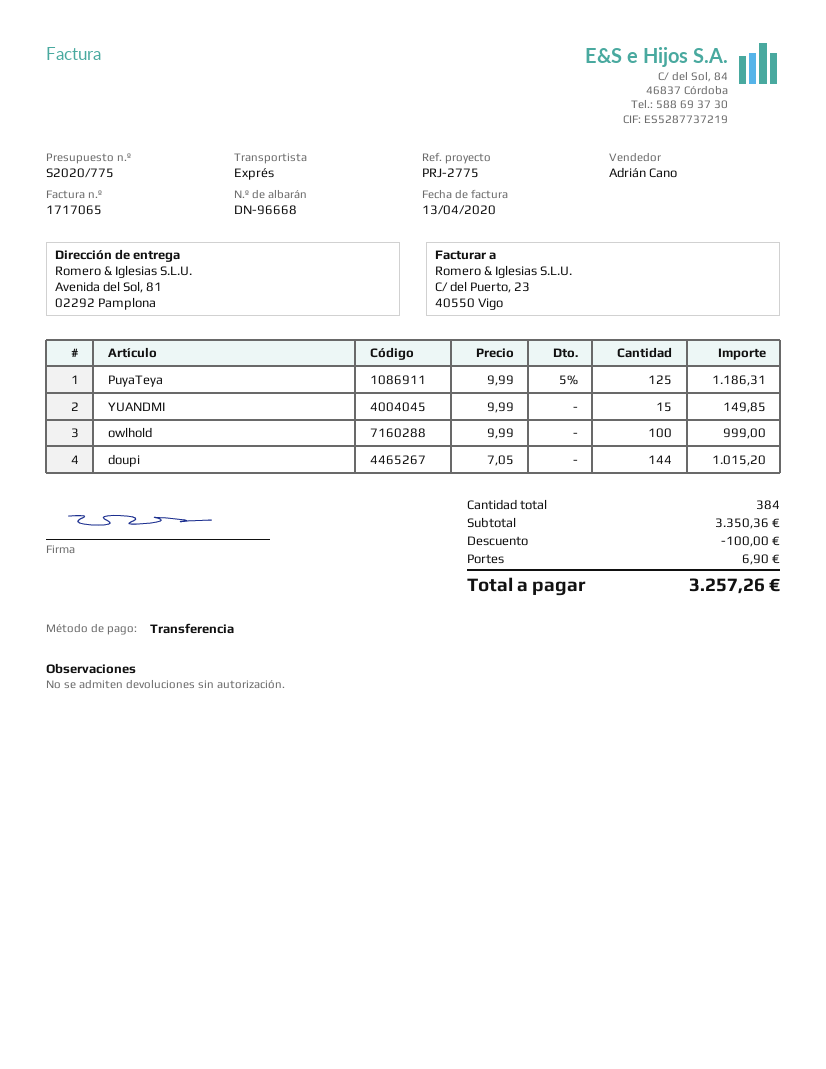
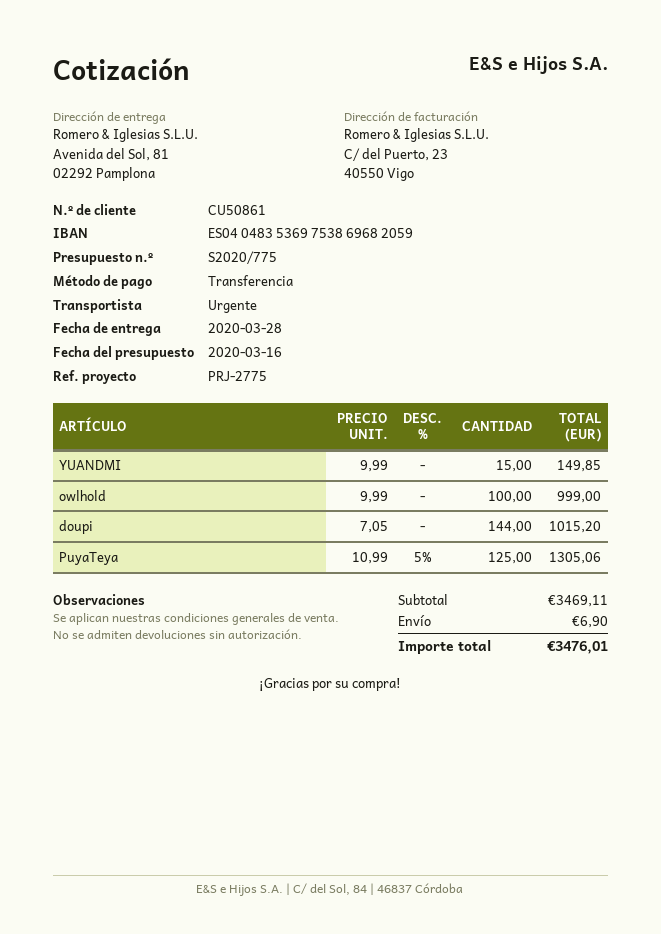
PuyaTeya: 125 x 9.99 - 5% = 1186.31 -> 125 x 10.99 - 5% = 1305.06
subtotal: 3350.36 -> 3469.11
discount: 100.00 -> none
total: 3257.26 -> 3476.01

